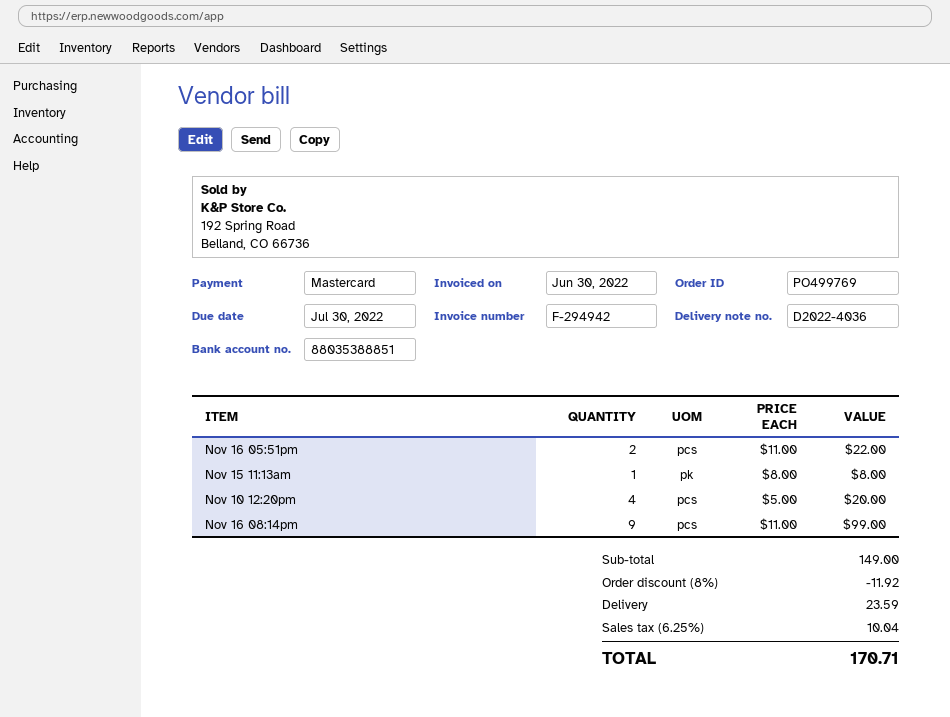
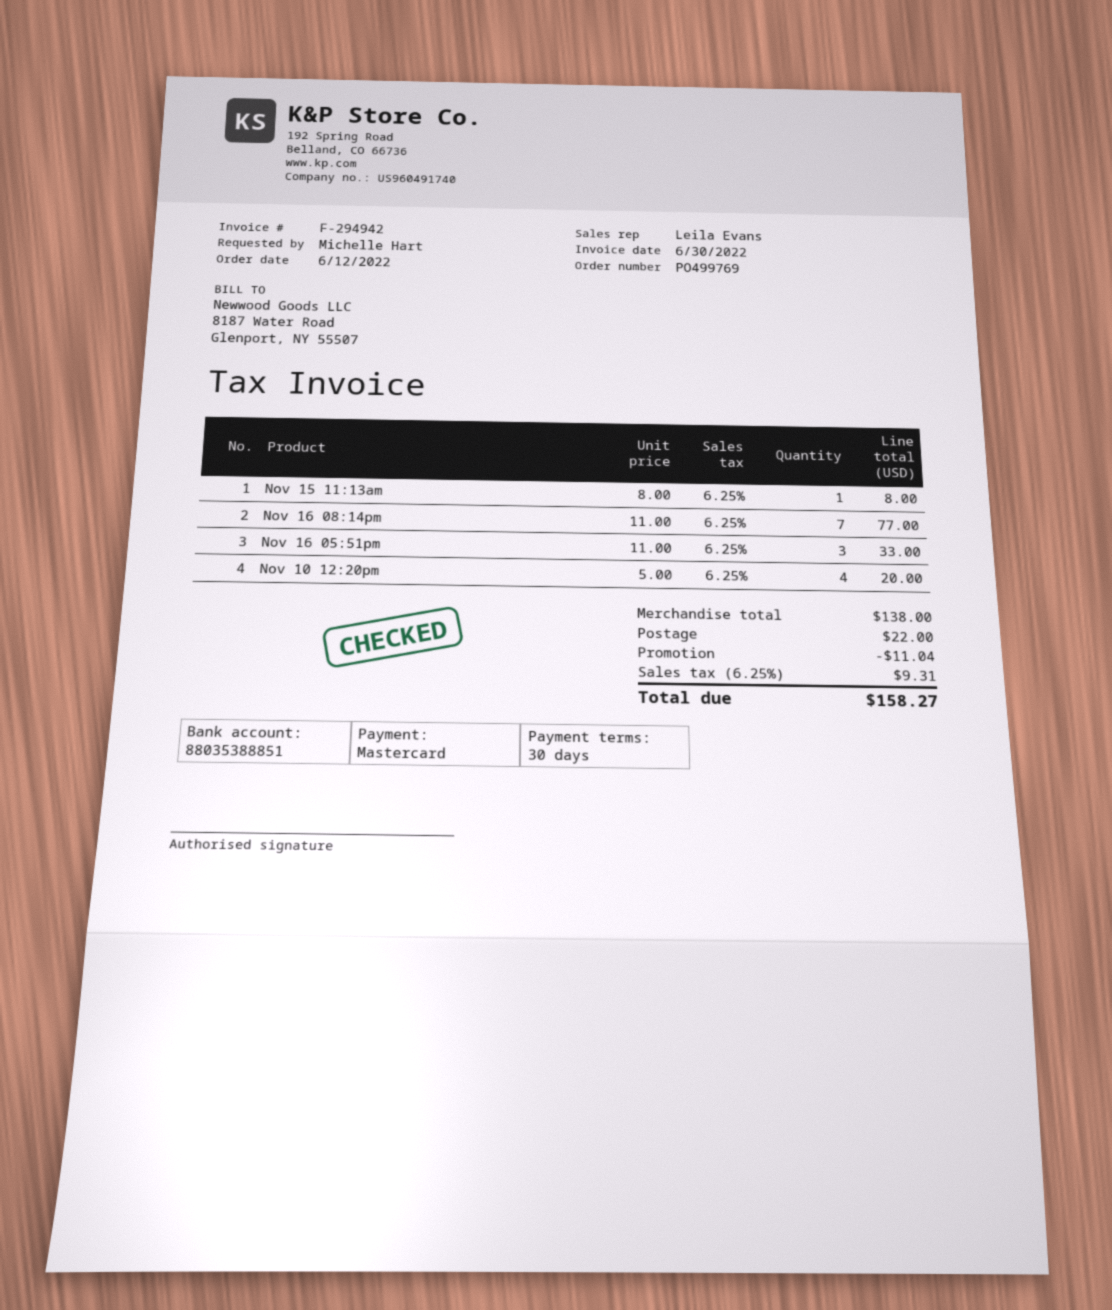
Nov 16 05:51pm: 2 x 11.00 = 22.00 -> 3 x 11.00 = 33.00
Nov 16 08:14pm: 9 x 11.00 = 99.00 -> 7 x 11.00 = 77.00
subtotal: 149.00 -> 138.00
discount: 11.92 -> 11.04
shipping: 23.59 -> 22.00
tax: 6.25% = 10.04 -> 6.25% = 9.31
total: 170.71 -> 158.27

